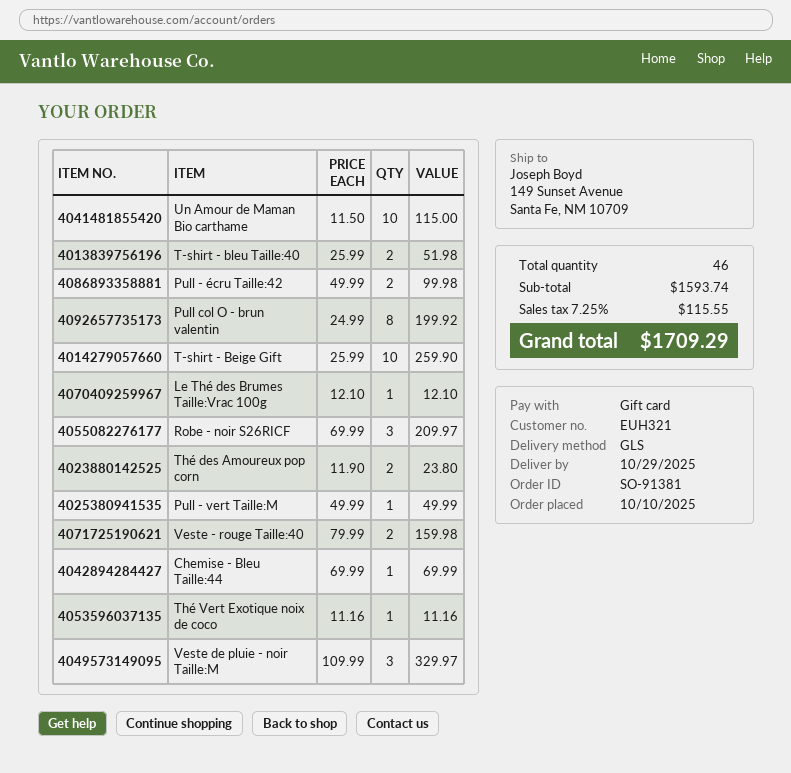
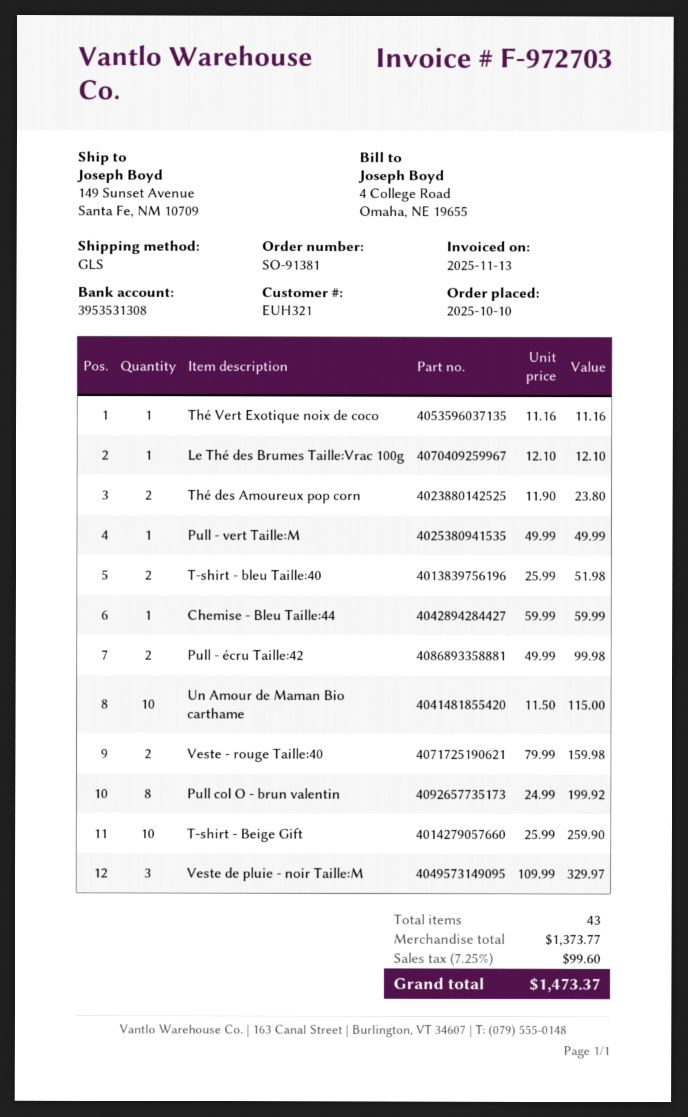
Robe - noir S26RICF: 3 x 69.99 = 209.97 -> none
Chemise - Bleu Taille:44: 1 x 69.99 = 69.99 -> 1 x 59.99 = 59.99
total quantity: 46 -> 43
subtotal: 1593.74 -> 1373.77
tax: 7.25% = 115.55 -> 7.25% = 99.60
total: 1709.29 -> 1473.37

